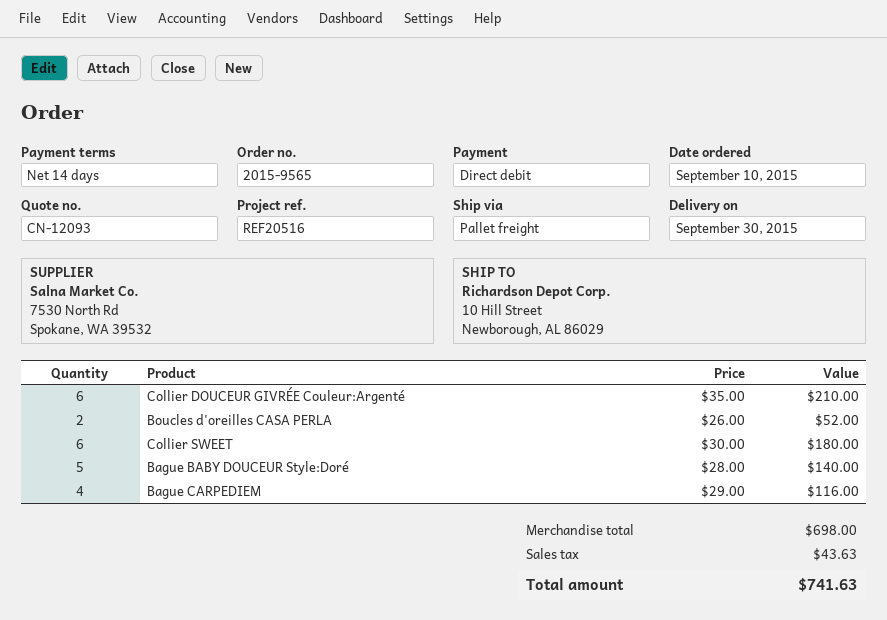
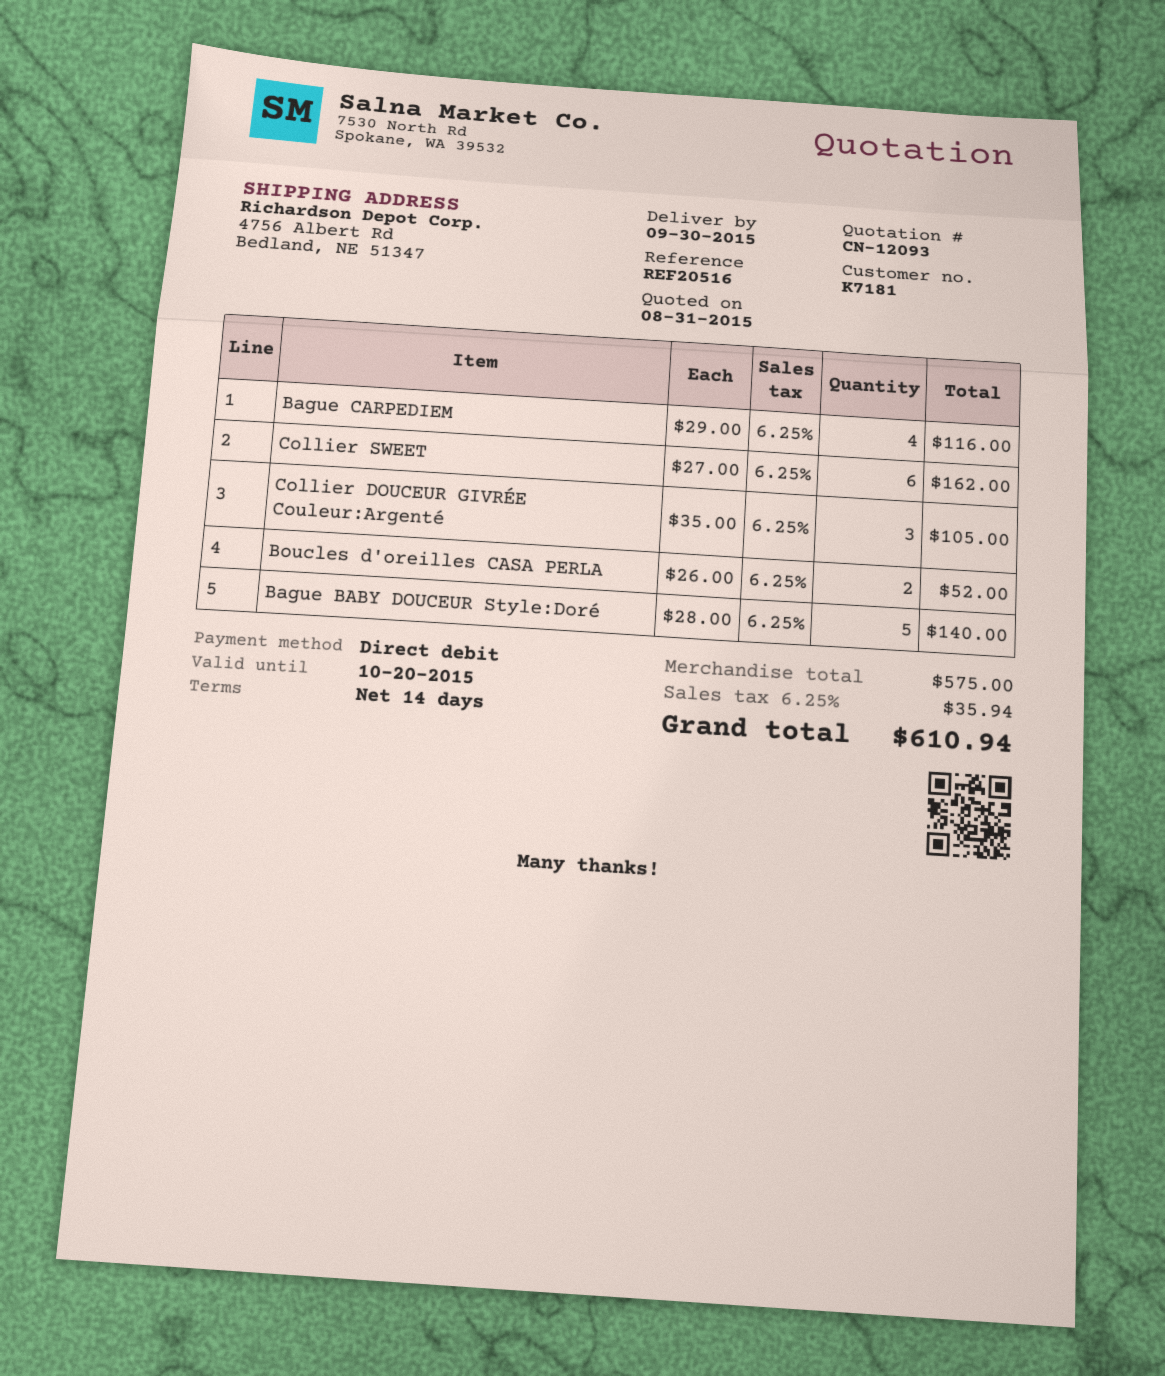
ship to: 10 Hill Street, Newborough, AL 86029 -> 4756 Albert Rd, Bedland, NE 51347
Collier DOUCEUR GIVRÉE Couleur:Argenté: 6 x 35.00 = 210.00 -> 3 x 35.00 = 105.00
Collier SWEET: 6 x 30.00 = 180.00 -> 6 x 27.00 = 162.00
subtotal: 698.00 -> 575.00
tax: 43.63 -> 35.94
total: 741.63 -> 610.94

